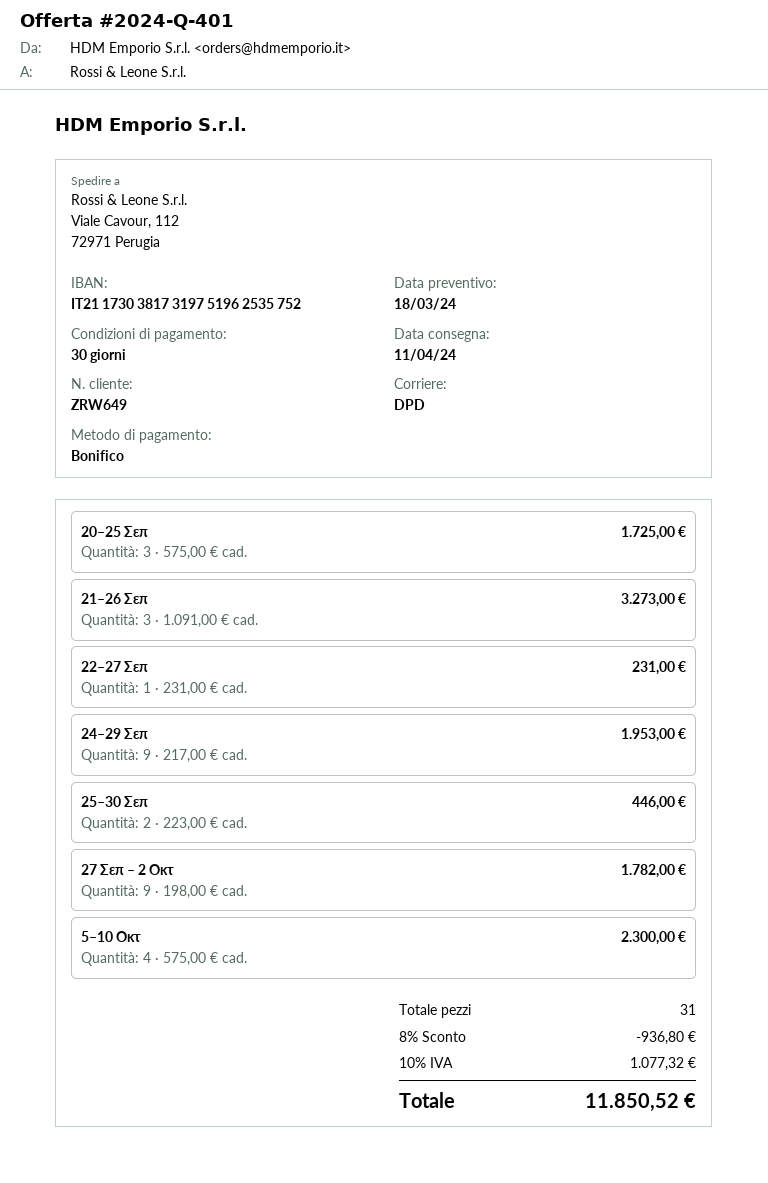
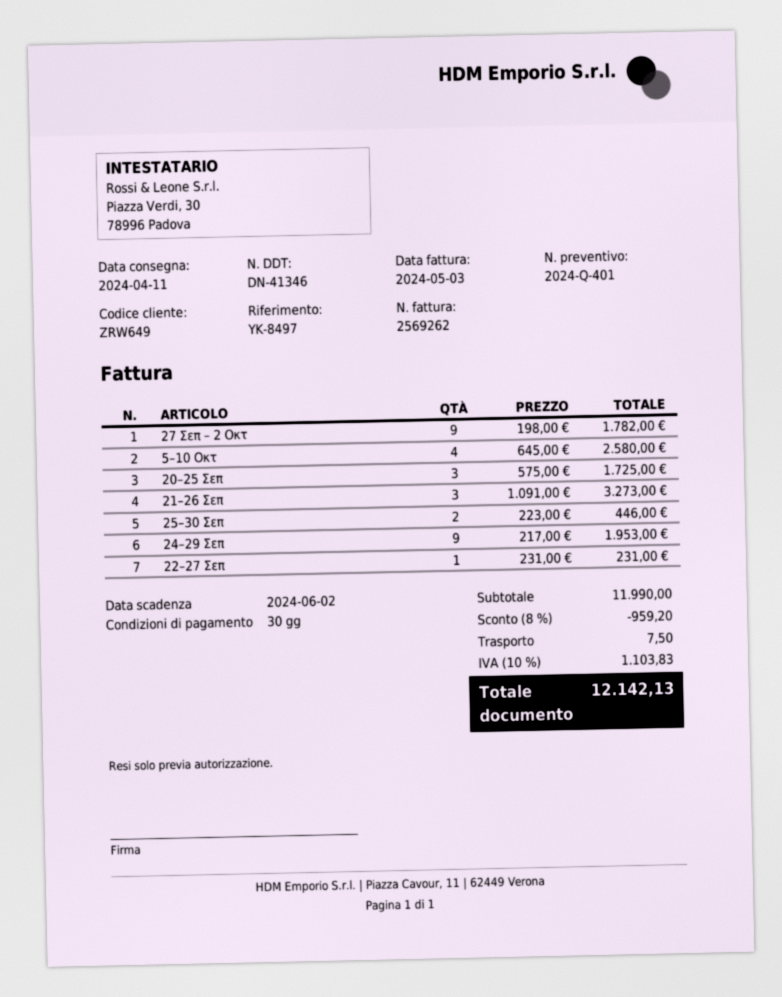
5–10 Οκτ: 4 x 575.00 = 2300.00 -> 4 x 645.00 = 2580.00
discount: 8% = 936.80 -> 8% = 959.20
shipping: none -> 7.50
tax: 10% = 1077.32 -> 10% = 1103.83
total: 11850.52 -> 12142.13

